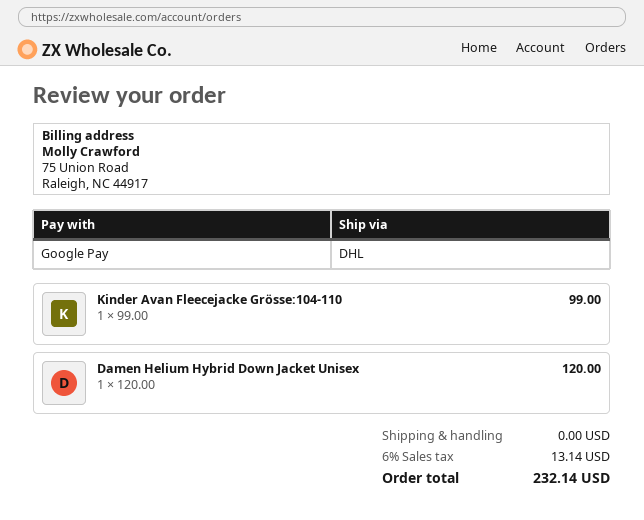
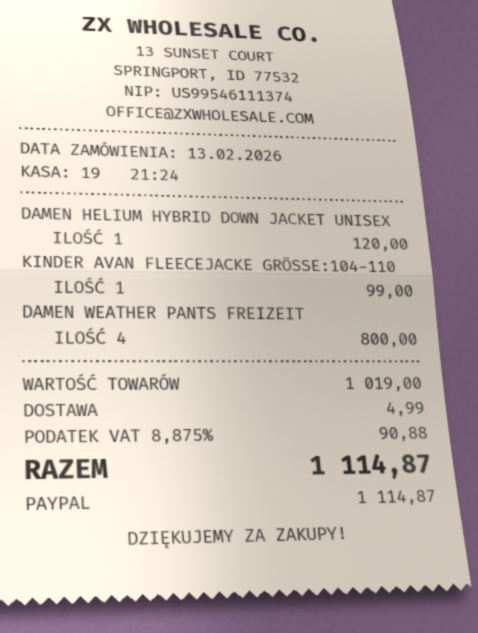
payment method: Google Pay -> PayPal
DAMEN WEATHER PANTS FREIZEIT: none -> 4 for 800.00
shipping: 0.00 -> 4.99
tax: 6% = 13.14 -> 8.875% = 90.88
total: 232.14 -> 1114.87

